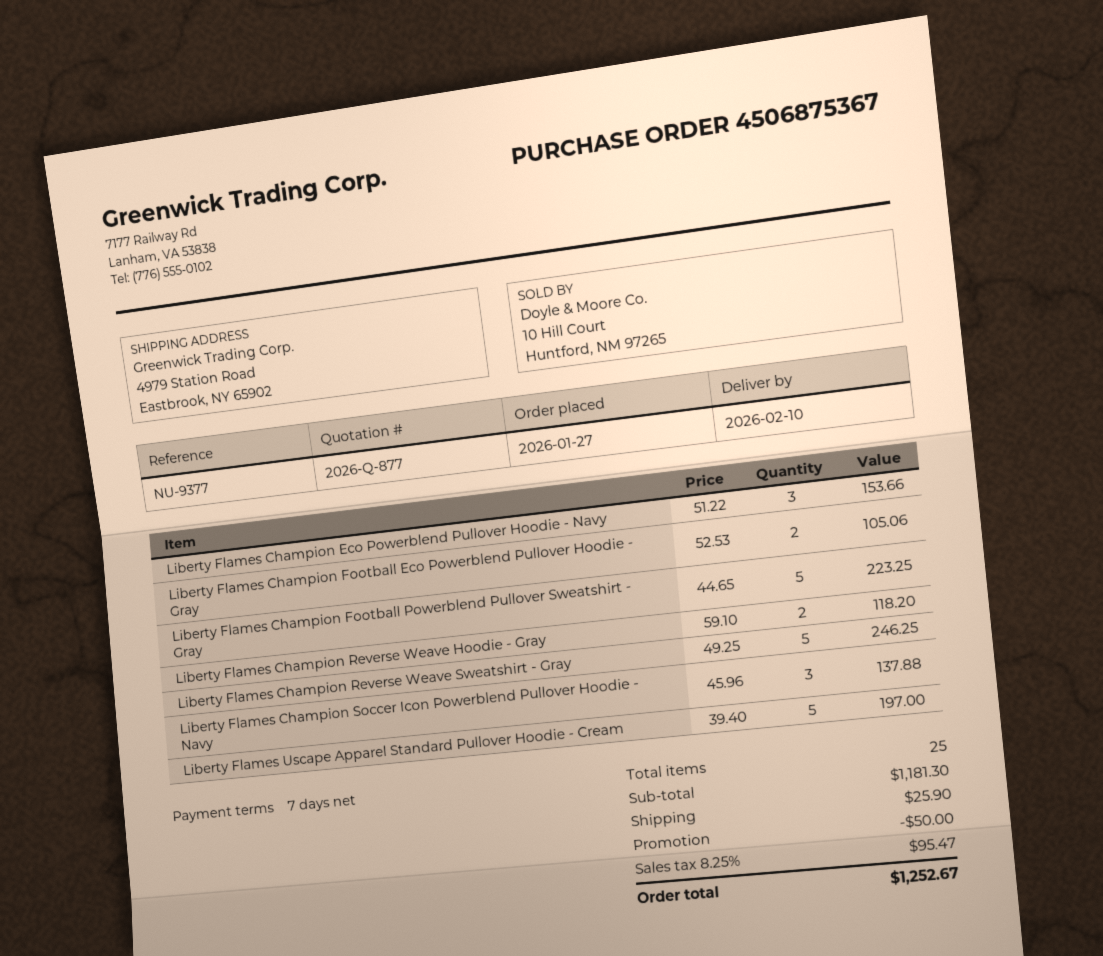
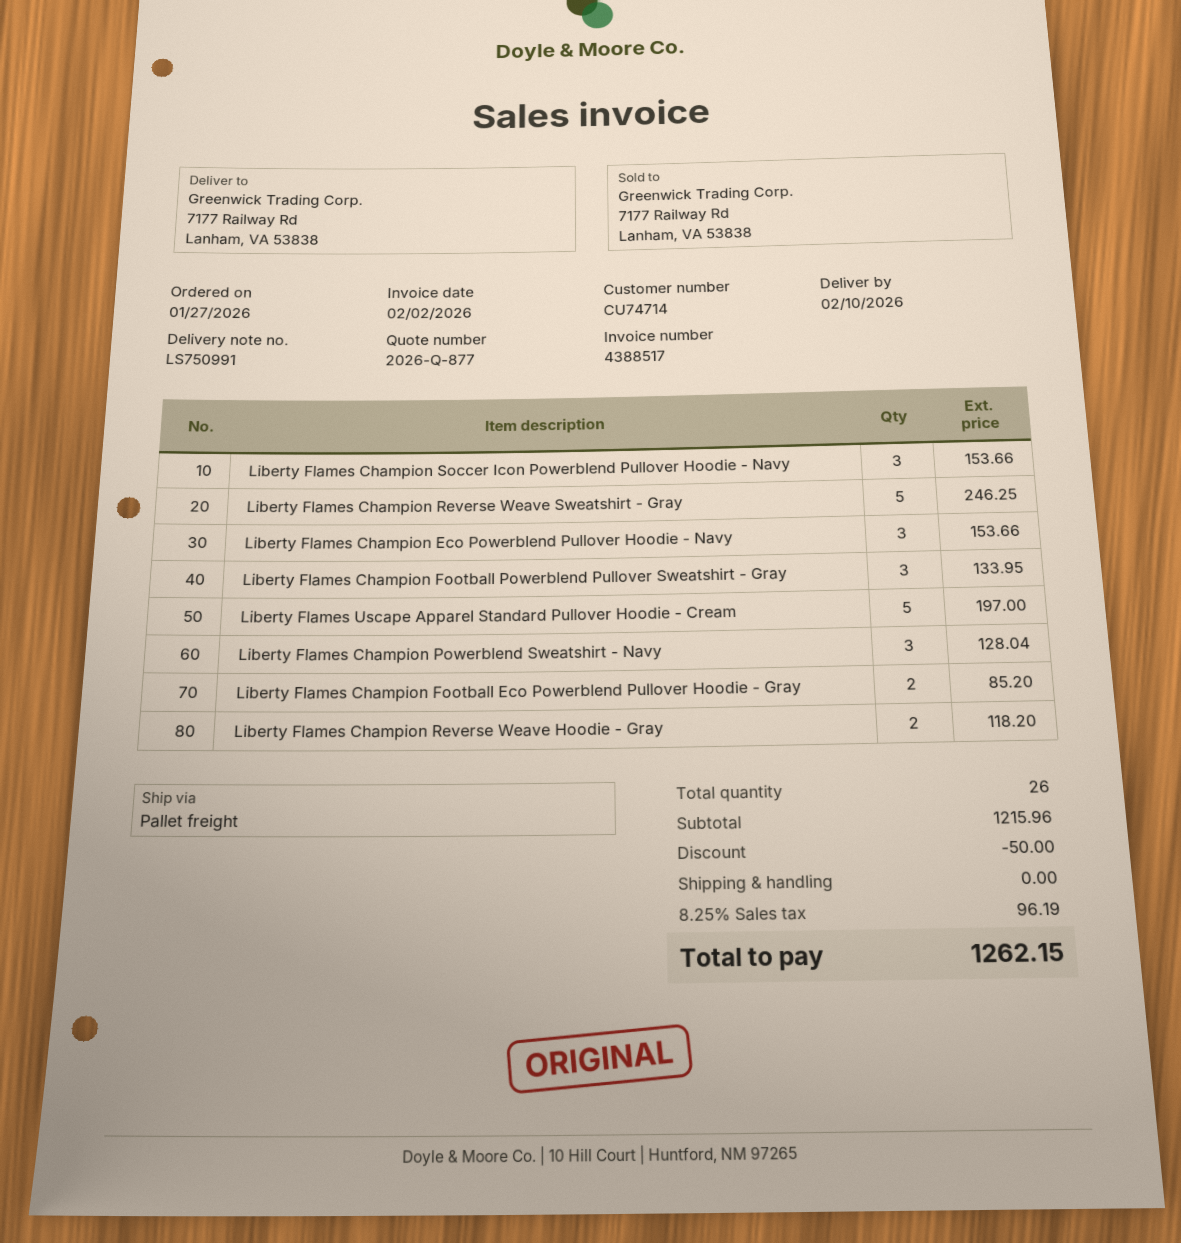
ship to: 4979 Station Road, Eastbrook, NY 65902 -> 7177 Railway Rd, Lanham, VA 53838
Liberty Flames Champion Football Eco Powerblend Pullover Hoodie - Gray: 2 for 105.06 -> 2 for 85.20
Liberty Flames Champion Football Powerblend Pullover Sweatshirt - Gray: 5 for 223.25 -> 3 for 133.95
Liberty Flames Champion Soccer Icon Powerblend Pullover Hoodie - Navy: 3 for 137.88 -> 3 for 153.66
Liberty Flames Champion Powerblend Sweatshirt - Navy: none -> 3 for 128.04
total quantity: 25 -> 26
subtotal: 1181.30 -> 1215.96
shipping: 25.90 -> 0.00
tax: 8.25% = 95.47 -> 8.25% = 96.19
total: 1252.67 -> 1262.15

